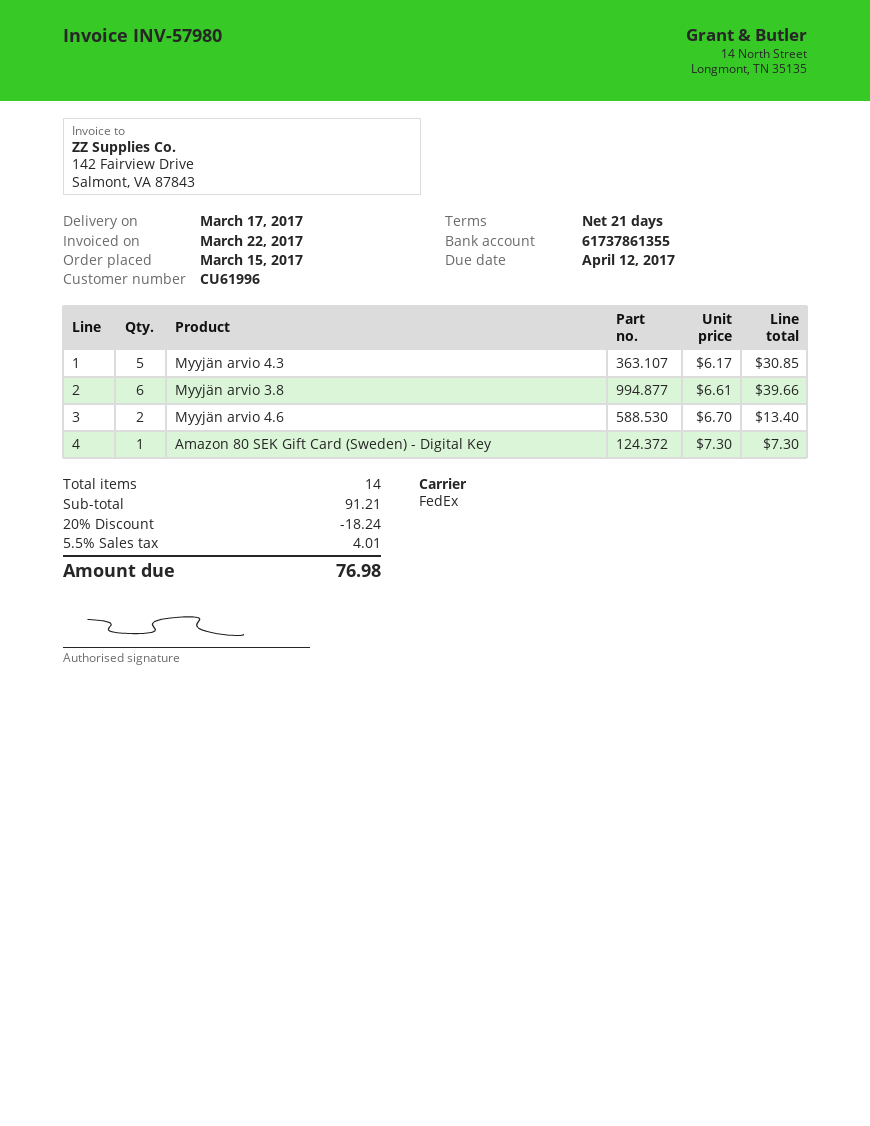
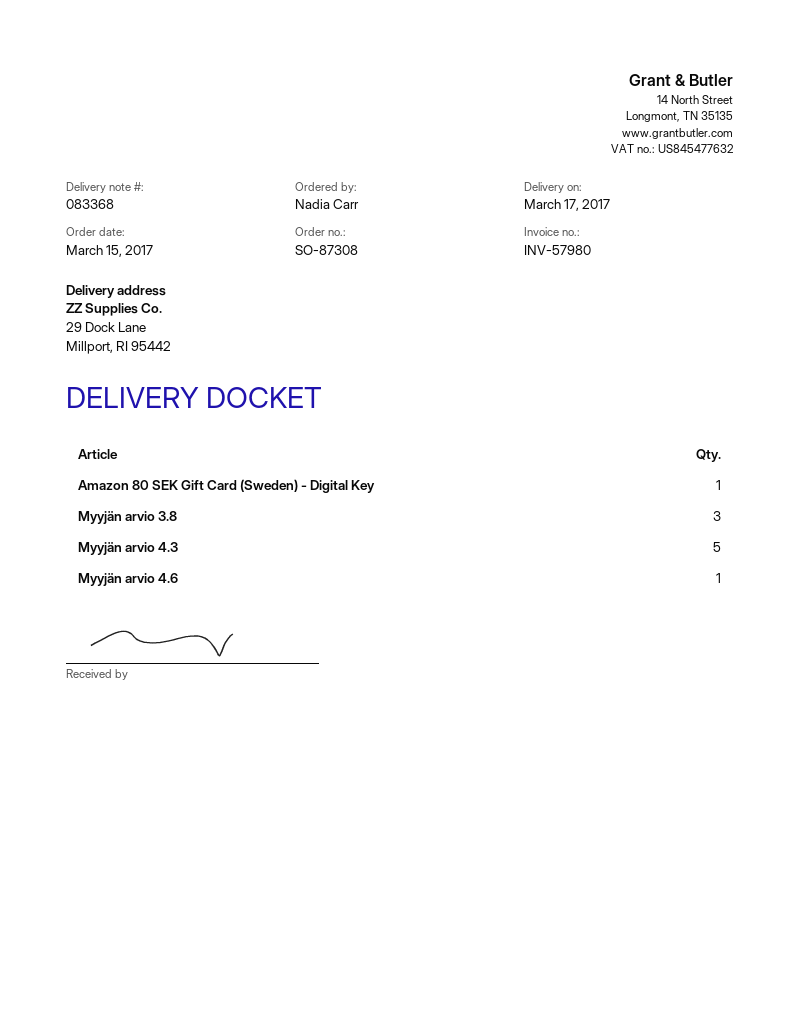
Myyjän arvio 3.8: 6 -> 3
Myyjän arvio 4.6: 2 -> 1

